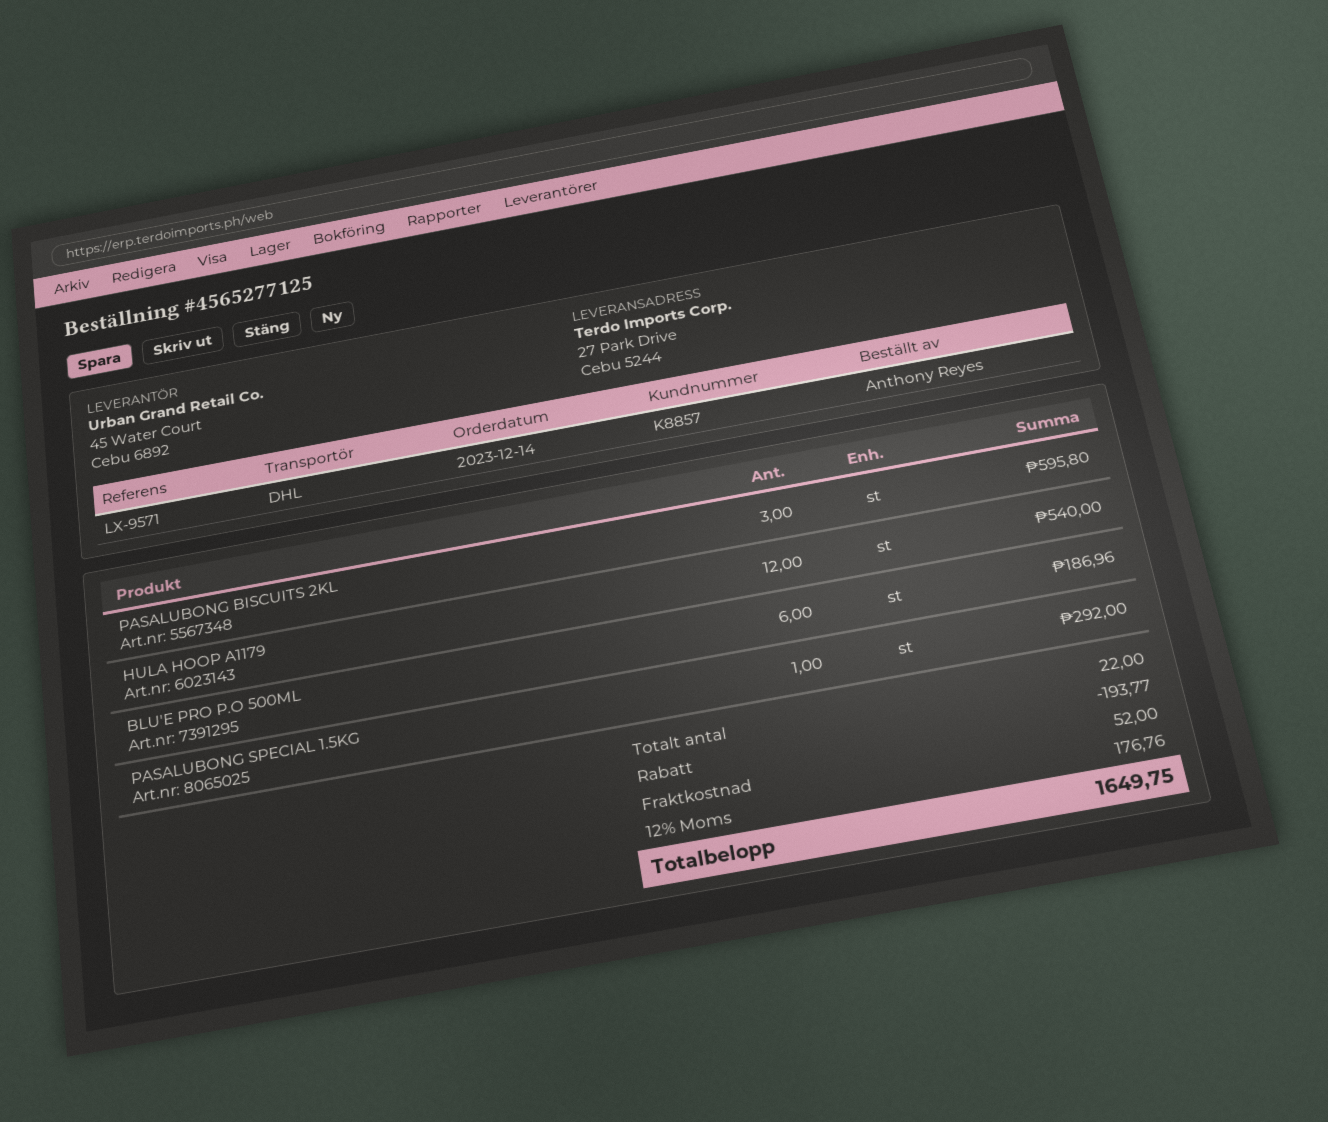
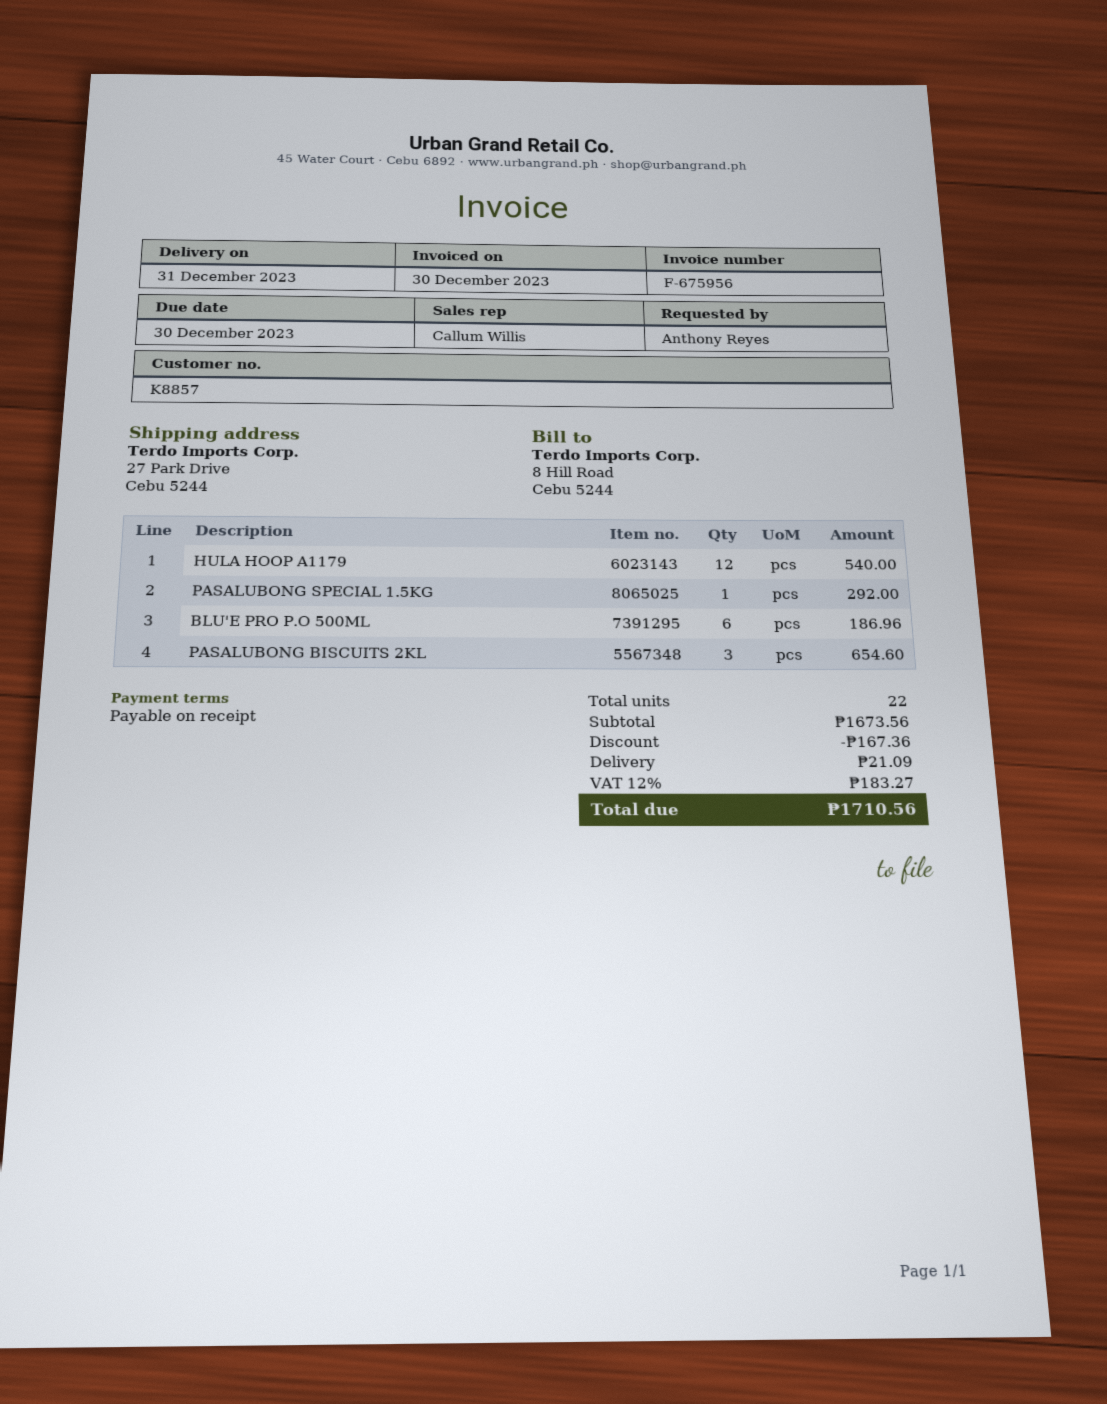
PASALUBONG BISCUITS 2KL: 3 for 595.80 -> 3 for 654.60
discount: 193.77 -> 167.36
shipping: 52.00 -> 21.09
tax: 12% = 176.76 -> 12% = 183.27
total: 1649.75 -> 1710.56

